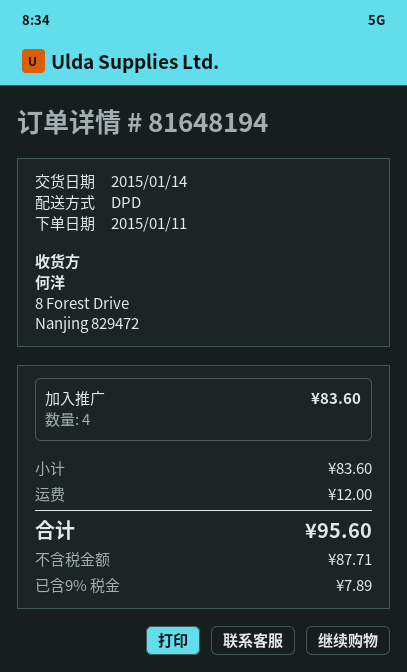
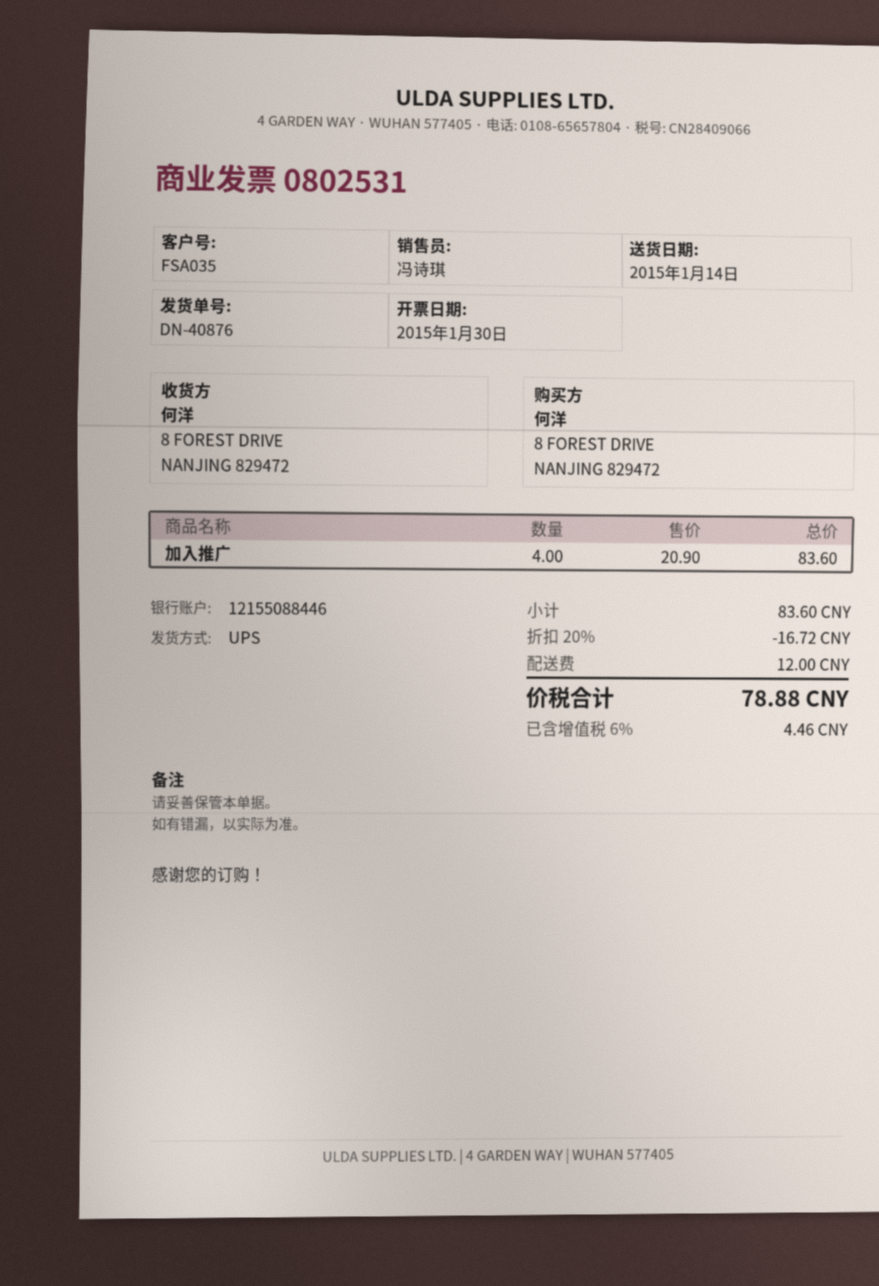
shipping method: DPD -> UPS
discount: none -> 20% = 16.72
tax: 9% = 7.89 -> 6% = 4.46
total: 95.60 -> 78.88

